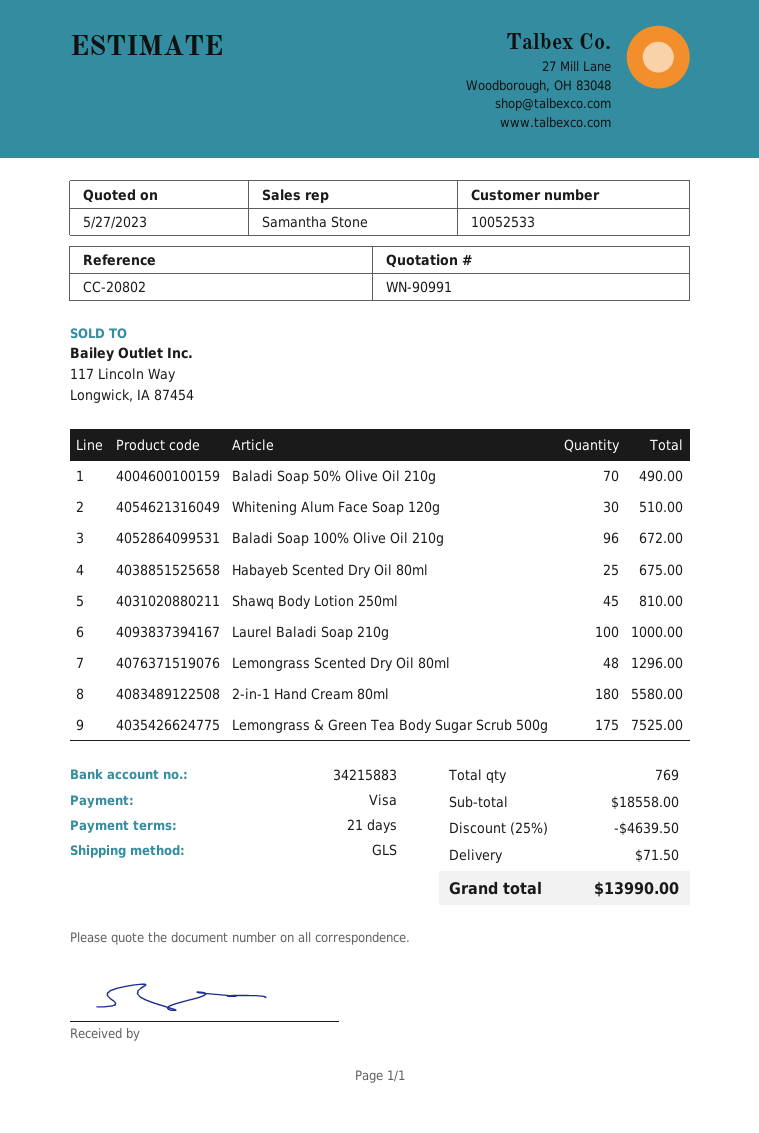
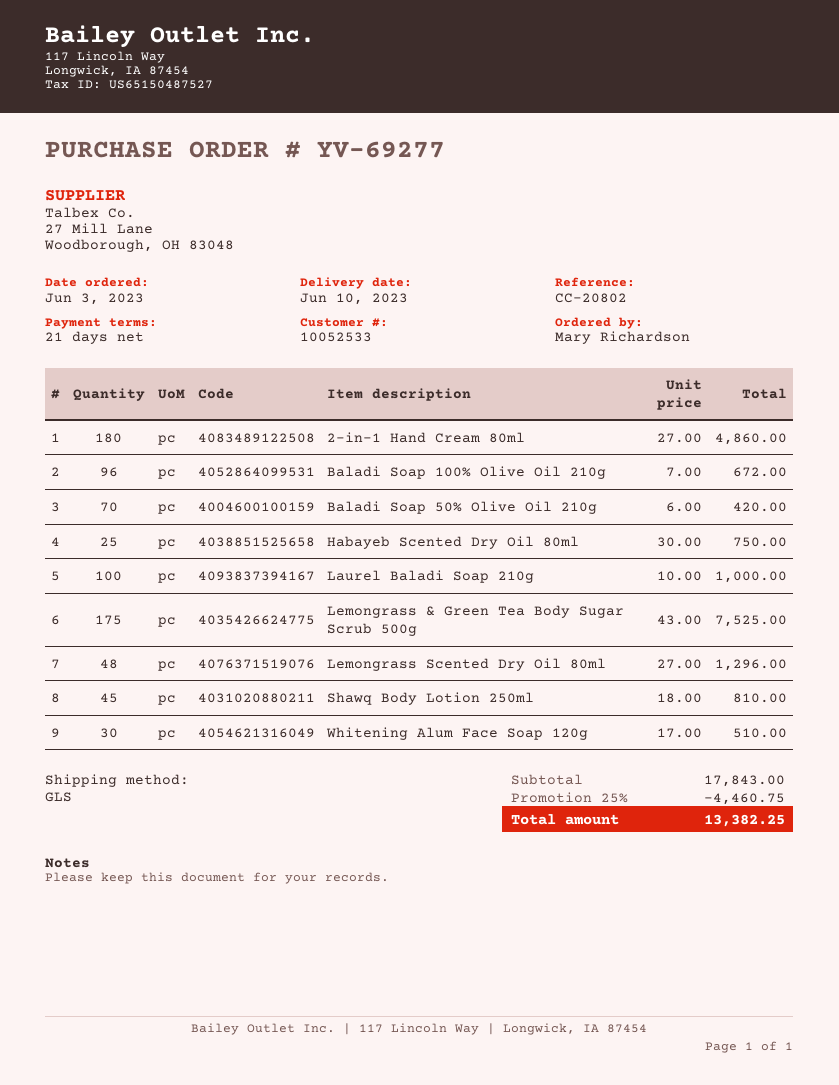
Baladi Soap 50% Olive Oil 210g: 70 for 490.00 -> 70 for 420.00
Habayeb Scented Dry Oil 80ml: 25 for 675.00 -> 25 for 750.00
2-in-1 Hand Cream 80ml: 180 for 5580.00 -> 180 for 4860.00
subtotal: 18558.00 -> 17843.00
discount: 25% = 4639.50 -> 25% = 4460.75
shipping: 71.50 -> none
total: 13990.00 -> 13382.25

